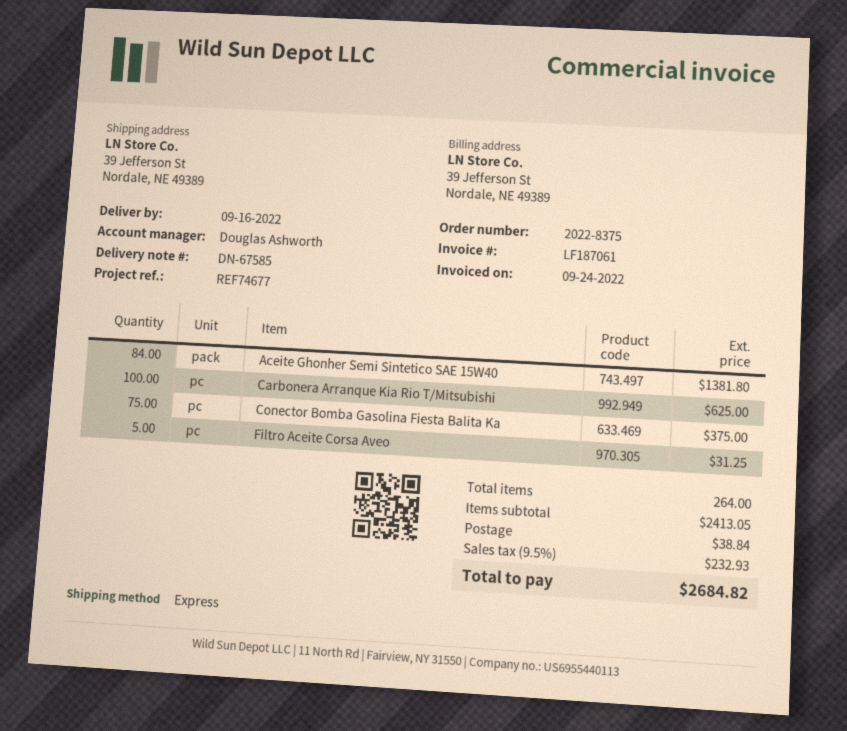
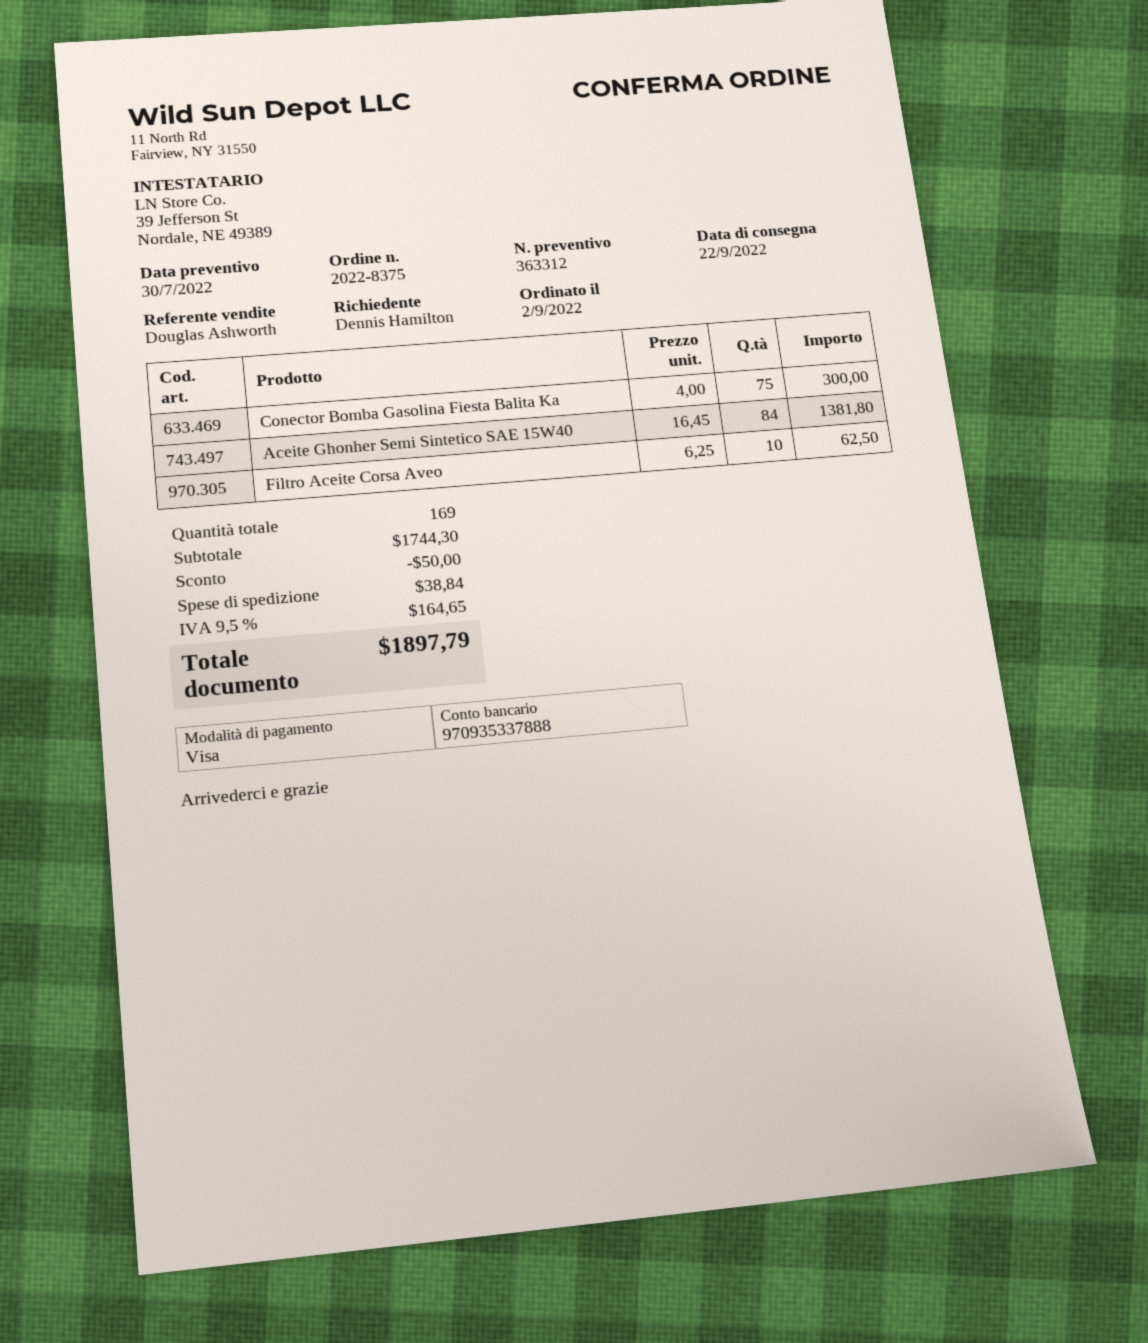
delivery date: 2022-09-16 -> 2022-09-22
Carbonera Arranque Kia Rio T/Mitsubishi: 100 for 625.00 -> none
Conector Bomba Gasolina Fiesta Balita Ka: 75 for 375.00 -> 75 for 300.00
Filtro Aceite Corsa Aveo: 5 for 31.25 -> 10 for 62.50
total quantity: 264 -> 169
subtotal: 2413.05 -> 1744.30
discount: none -> 50.00
tax: 9.5% = 232.93 -> 9.5% = 164.65
total: 2684.82 -> 1897.79

